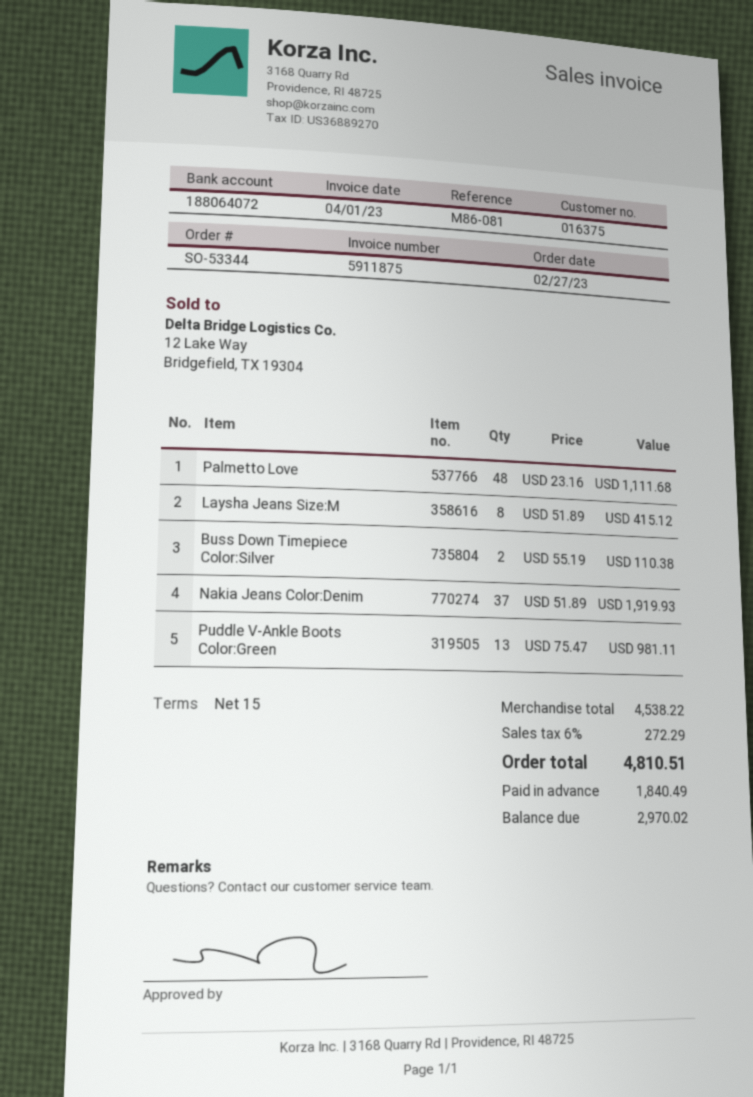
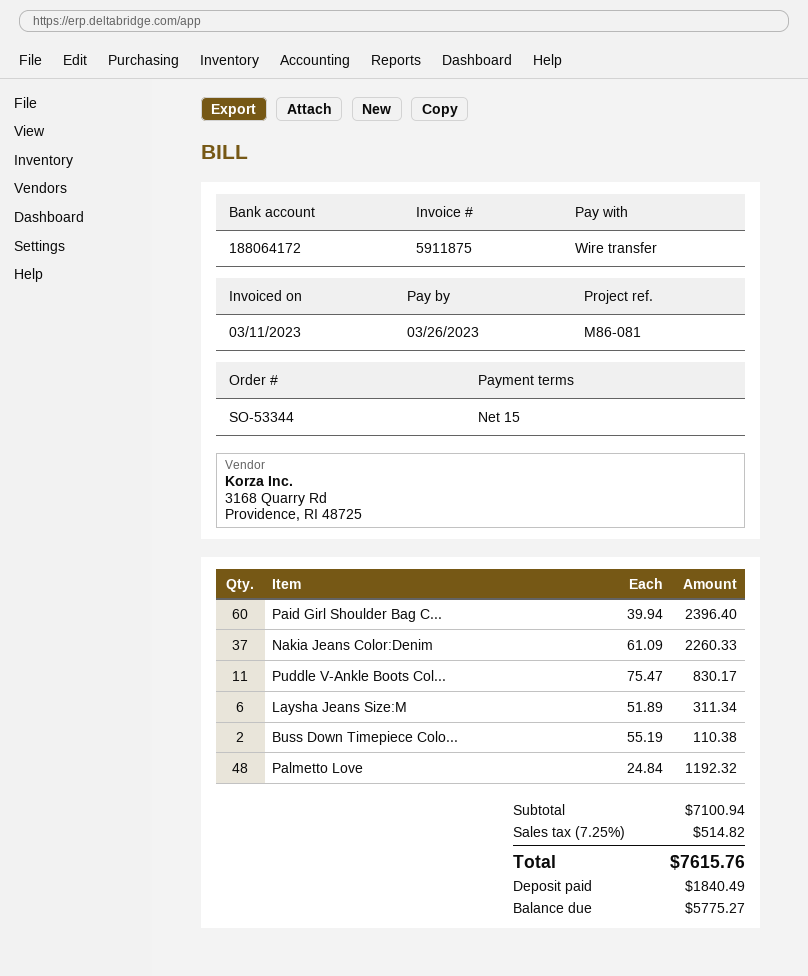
invoice date: 2023-04-01 -> 2023-03-11
bank account: 188064072 -> 188064172
Palmetto Love: 48 x 23.16 = 1111.68 -> 48 x 24.84 = 1192.32
Laysha Jeans Size:M: 8 x 51.89 = 415.12 -> 6 x 51.89 = 311.34
Nakia Jeans Color:Denim: 37 x 51.89 = 1919.93 -> 37 x 61.09 = 2260.33
Puddle V-Ankle Boots Color:Green: 13 x 75.47 = 981.11 -> 11 x 75.47 = 830.17
Paid Girl Shoulder Bag C...: none -> 60 x 39.94 = 2396.40
subtotal: 4538.22 -> 7100.94
tax: 6% = 272.29 -> 7.25% = 514.82
total: 4810.51 -> 7615.76
balance: 2970.02 -> 5775.27

